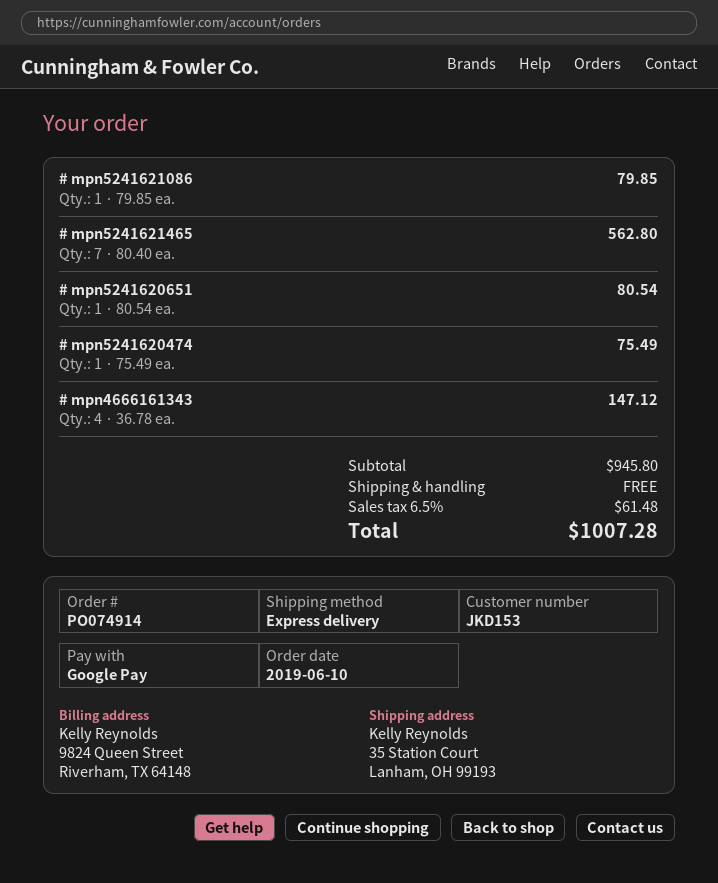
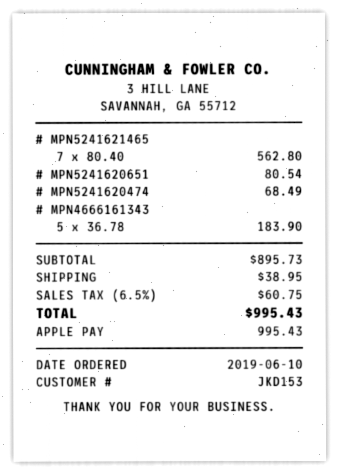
payment method: Google Pay -> Apple Pay
# mpn5241621086: 1 x 79.85 = 79.85 -> none
# mpn5241620474: 1 x 75.49 = 75.49 -> 1 x 68.49 = 68.49
# mpn4666161343: 4 x 36.78 = 147.12 -> 5 x 36.78 = 183.90
subtotal: 945.80 -> 895.73
shipping: 0.00 -> 38.95
tax: 6.5% = 61.48 -> 6.5% = 60.75
total: 1007.28 -> 995.43

